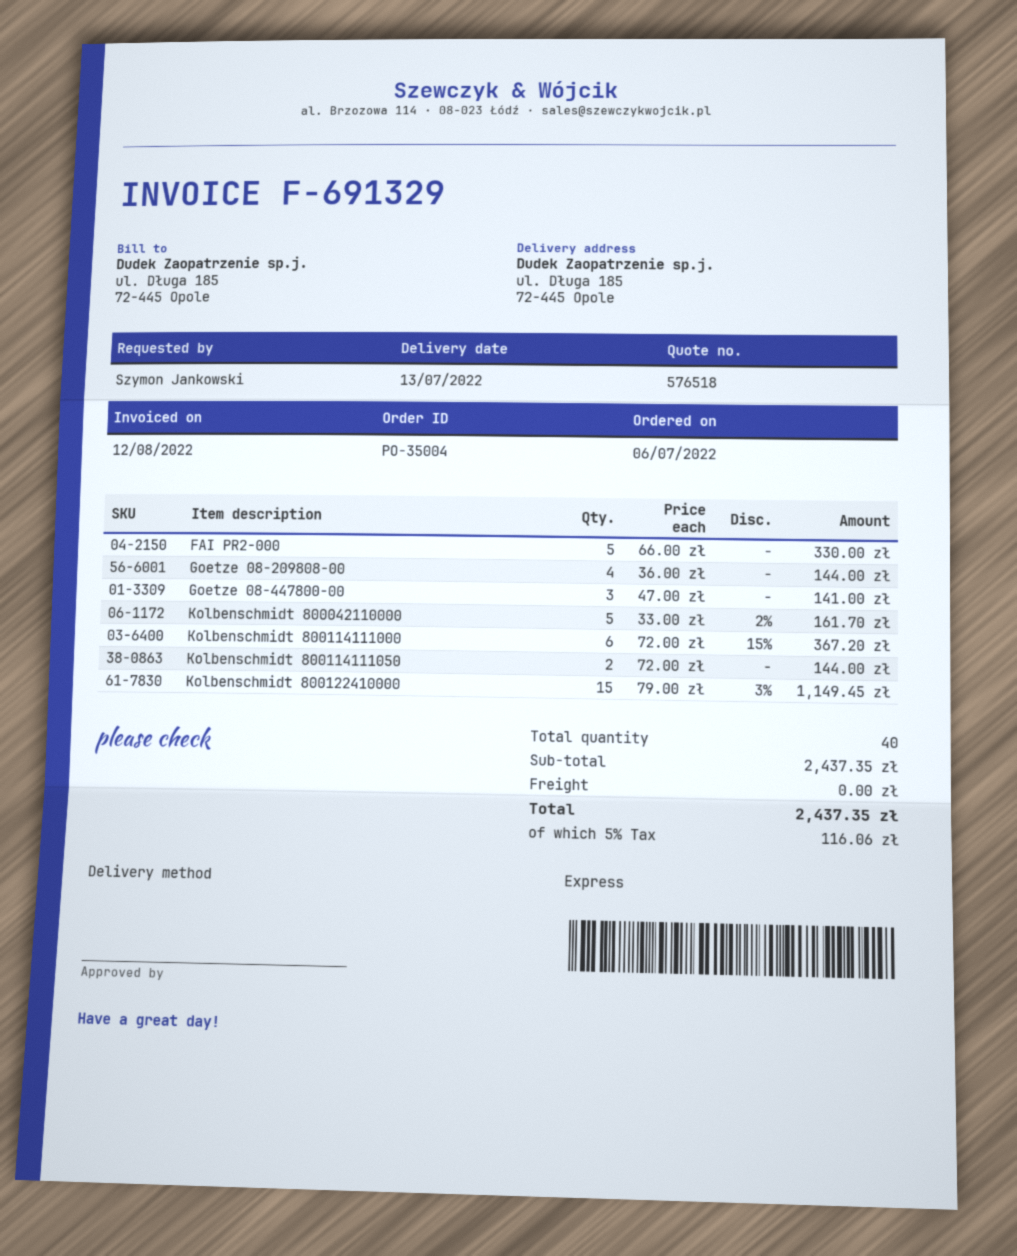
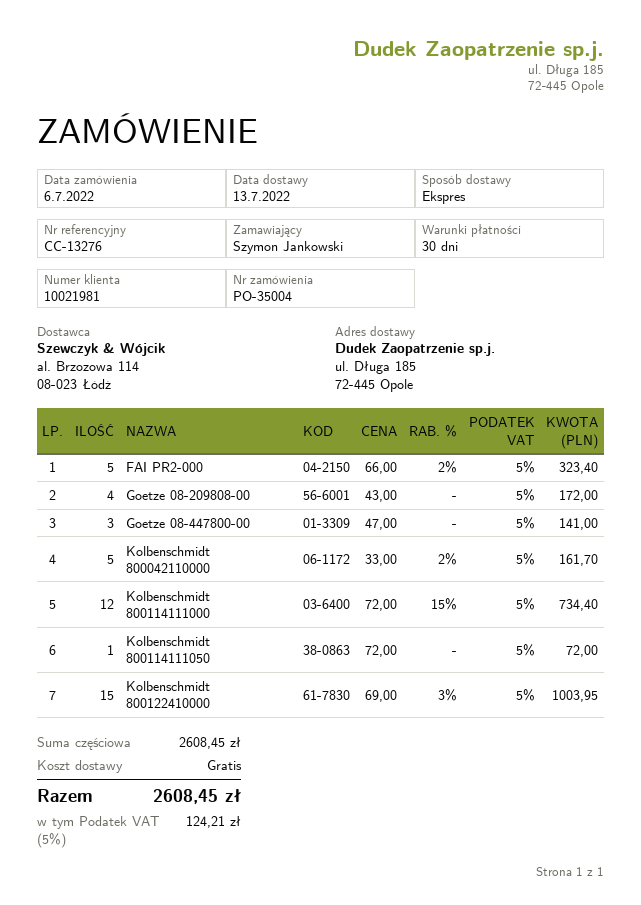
FAI PR2-000: 5 x 66.00 = 330.00 -> 5 x 66.00 - 2% = 323.40
Goetze 08-209808-00: 4 x 36.00 = 144.00 -> 4 x 43.00 = 172.00
Kolbenschmidt 800114111000: 6 x 72.00 - 15% = 367.20 -> 12 x 72.00 - 15% = 734.40
Kolbenschmidt 800114111050: 2 x 72.00 = 144.00 -> 1 x 72.00 = 72.00
Kolbenschmidt 800122410000: 15 x 79.00 - 3% = 1149.45 -> 15 x 69.00 - 3% = 1003.95
subtotal: 2437.35 -> 2608.45
tax: 5% = 116.06 -> 5% = 124.21
total: 2437.35 -> 2608.45

